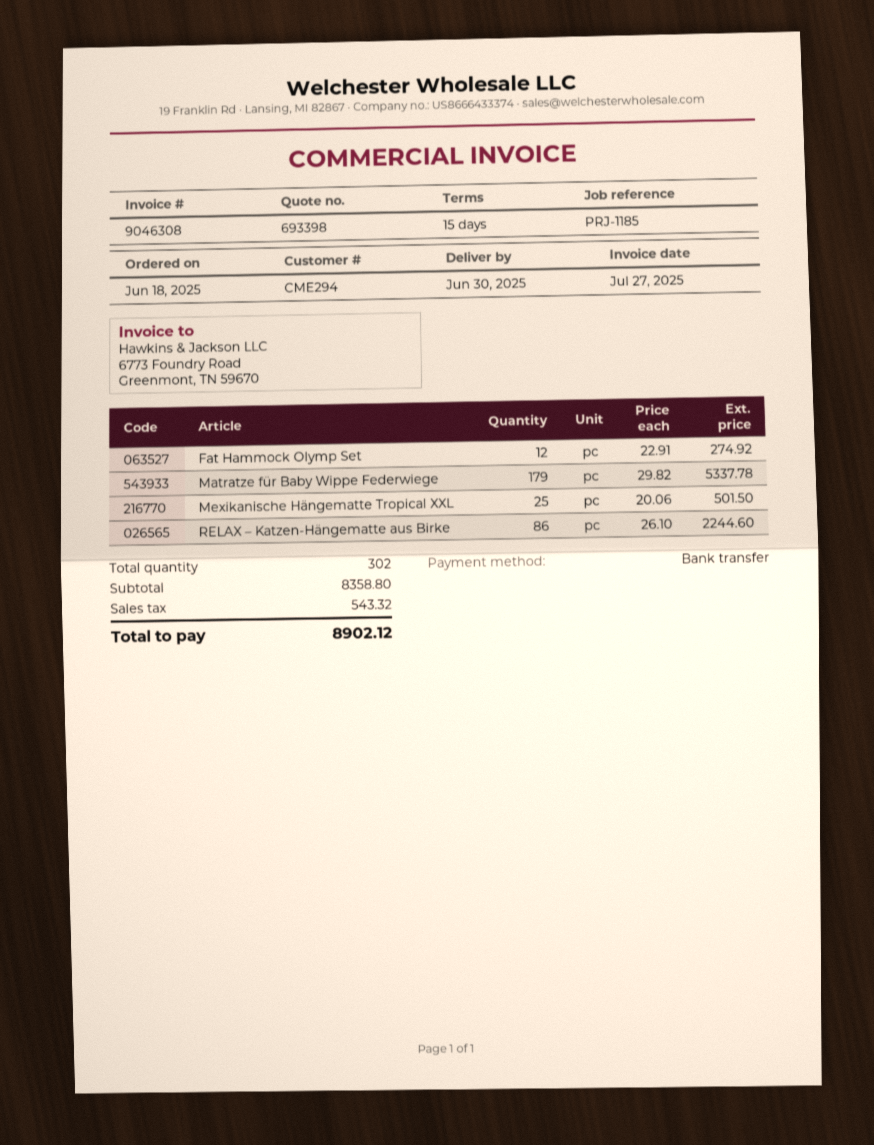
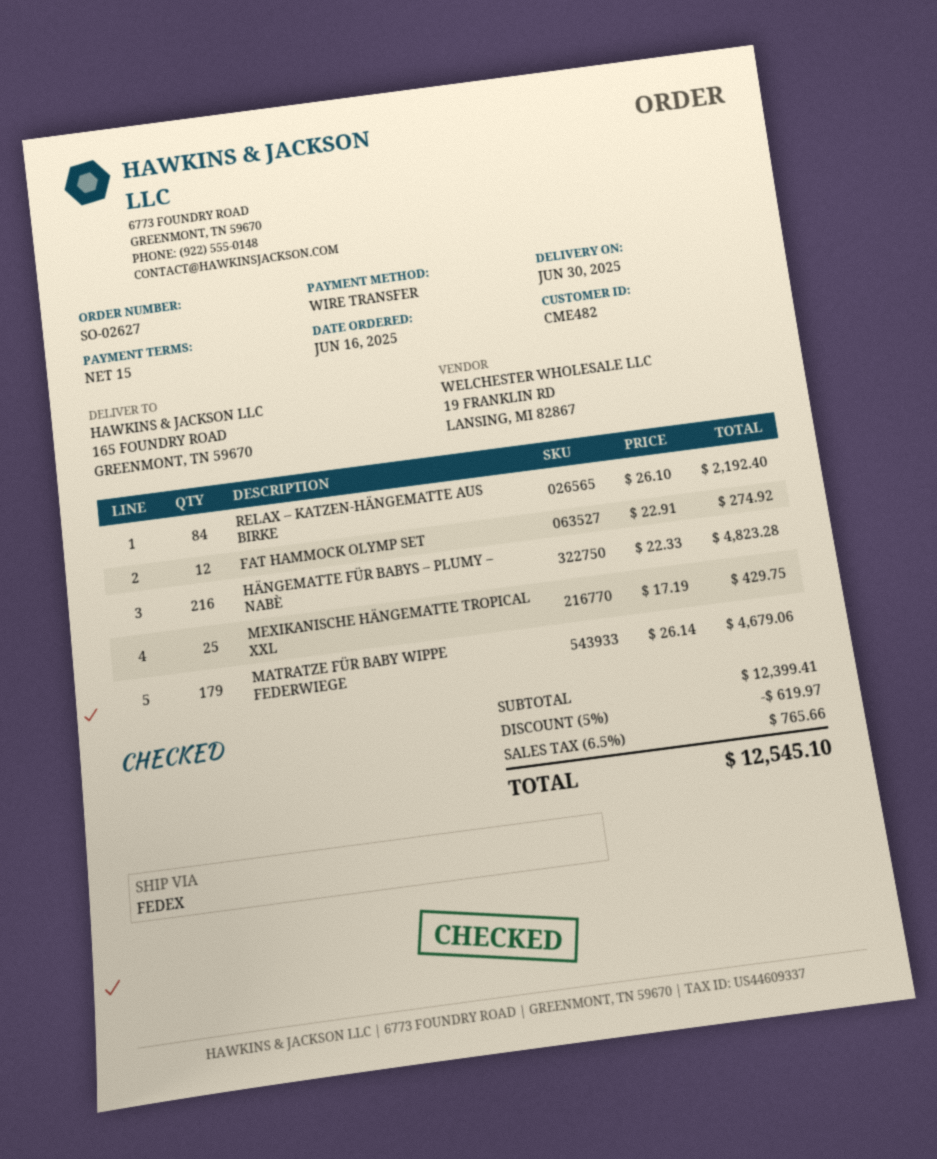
order date: 2025-06-18 -> 2025-06-16
customer number: CME294 -> CME482
Matratze für Baby Wippe Federwiege: 179 x 29.82 = 5337.78 -> 179 x 26.14 = 4679.06
Mexikanische Hängematte Tropical XXL: 25 x 20.06 = 501.50 -> 25 x 17.19 = 429.75
RELAX – Katzen-Hängematte aus Birke: 86 x 26.10 = 2244.60 -> 84 x 26.10 = 2192.40
HÄNGEMATTE FÜR BABYS – PLUMY – NABÈ: none -> 216 x 22.33 = 4823.28
subtotal: 8358.80 -> 12399.41
discount: none -> 5% = 619.97
tax: 543.32 -> 765.66
total: 8902.12 -> 12545.10

